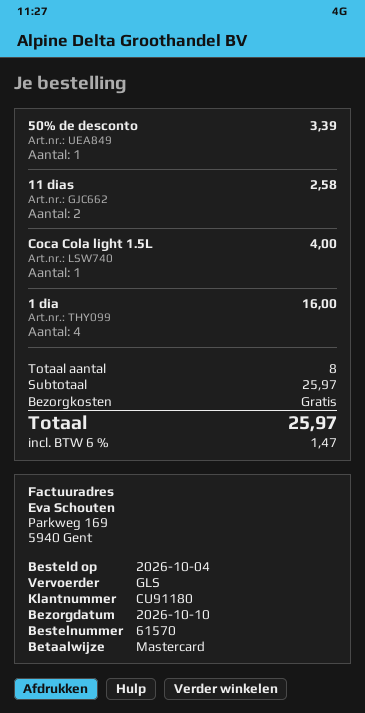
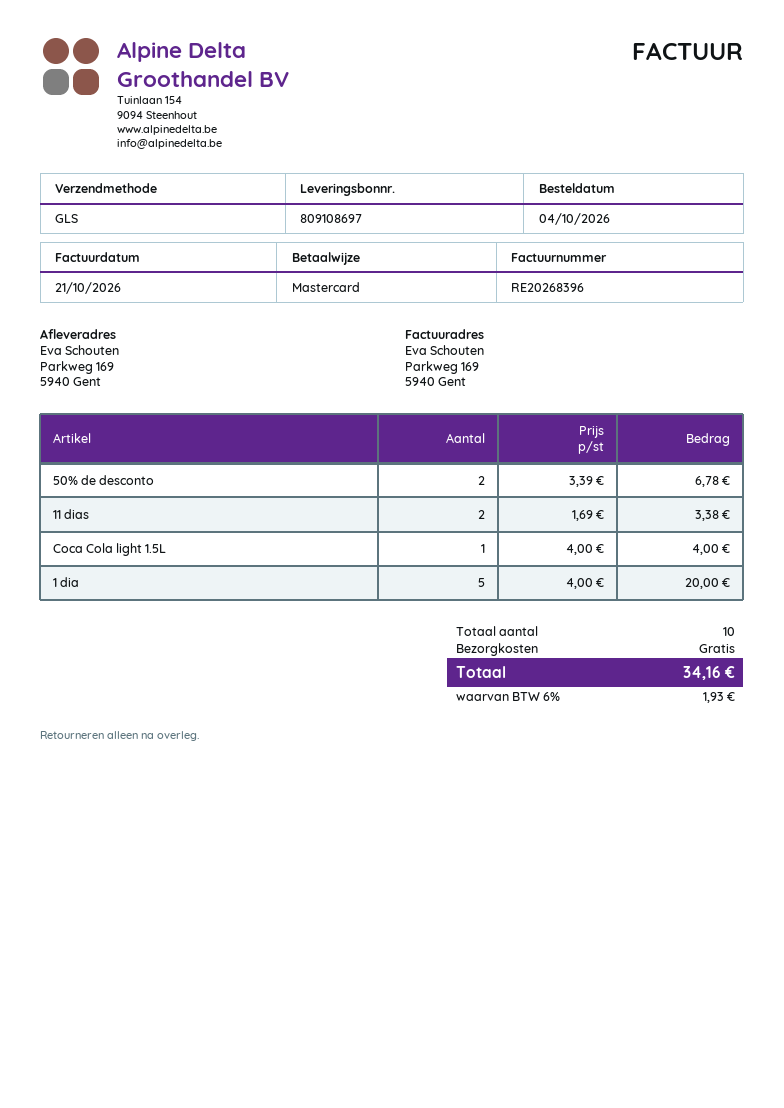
50% de desconto: 1 for 3.39 -> 2 for 6.78
11 dias: 2 for 2.58 -> 2 for 3.38
1 dia: 4 for 16.00 -> 5 for 20.00
total quantity: 8 -> 10
tax: 6% = 1.47 -> 6% = 1.93
total: 25.97 -> 34.16

